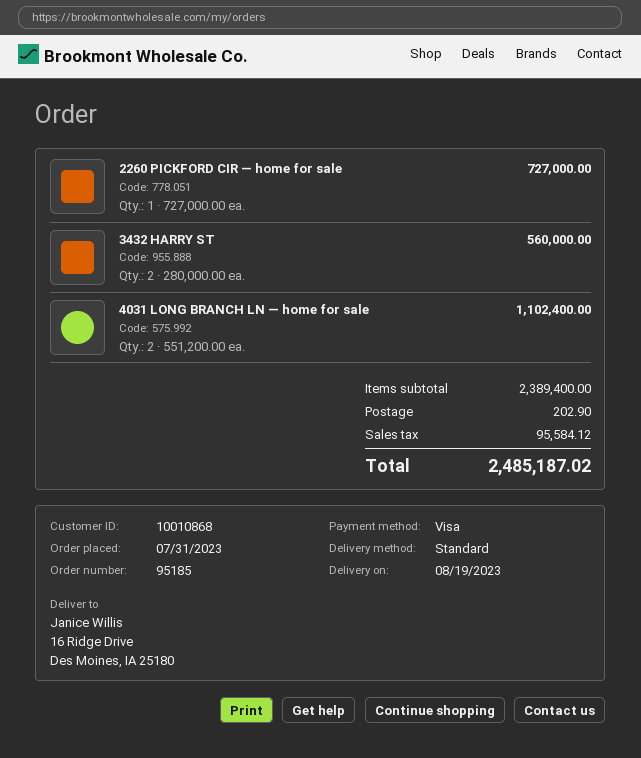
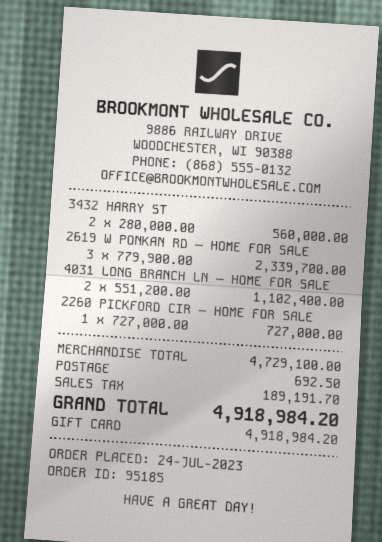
order date: 2023-07-31 -> 2023-07-24
payment method: Visa -> gift card
2619 W PONKAN RD — HOME FOR SALE: none -> 3 x 779900.00 = 2339700.00
subtotal: 2389400.00 -> 4729100.00
shipping: 202.90 -> 692.50
tax: 95584.12 -> 189191.70
total: 2485187.02 -> 4918984.20

